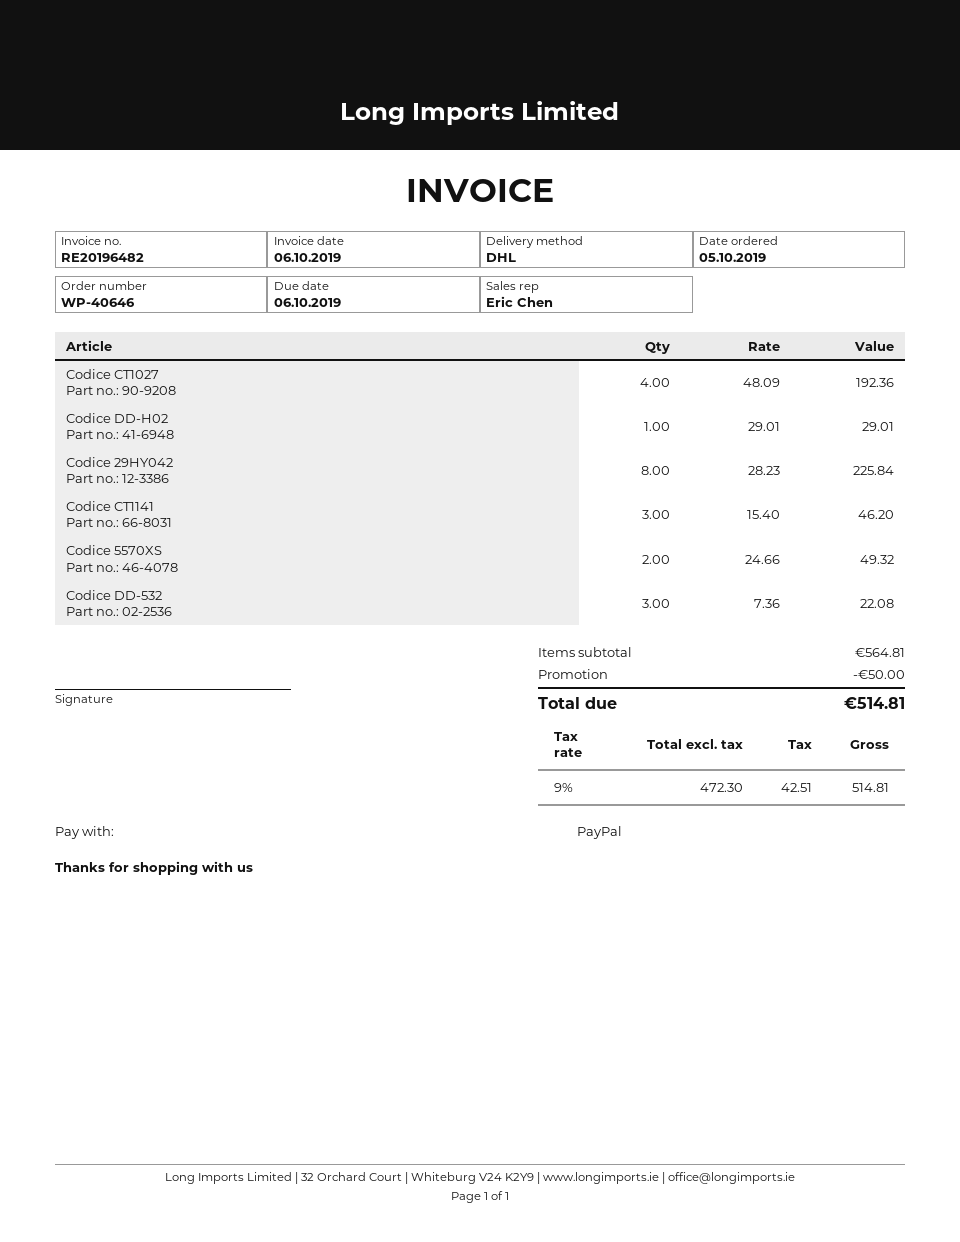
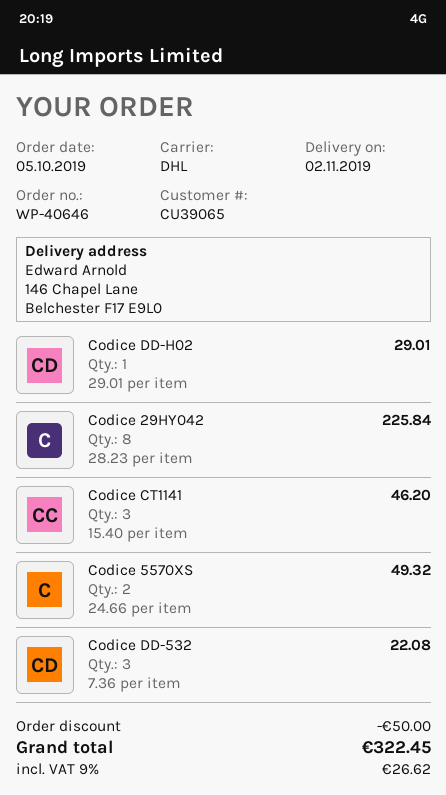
Codice CT1027: 4 x 48.09 = 192.36 -> none
tax: 9% = 42.51 -> 9% = 26.62
total: 514.81 -> 322.45

